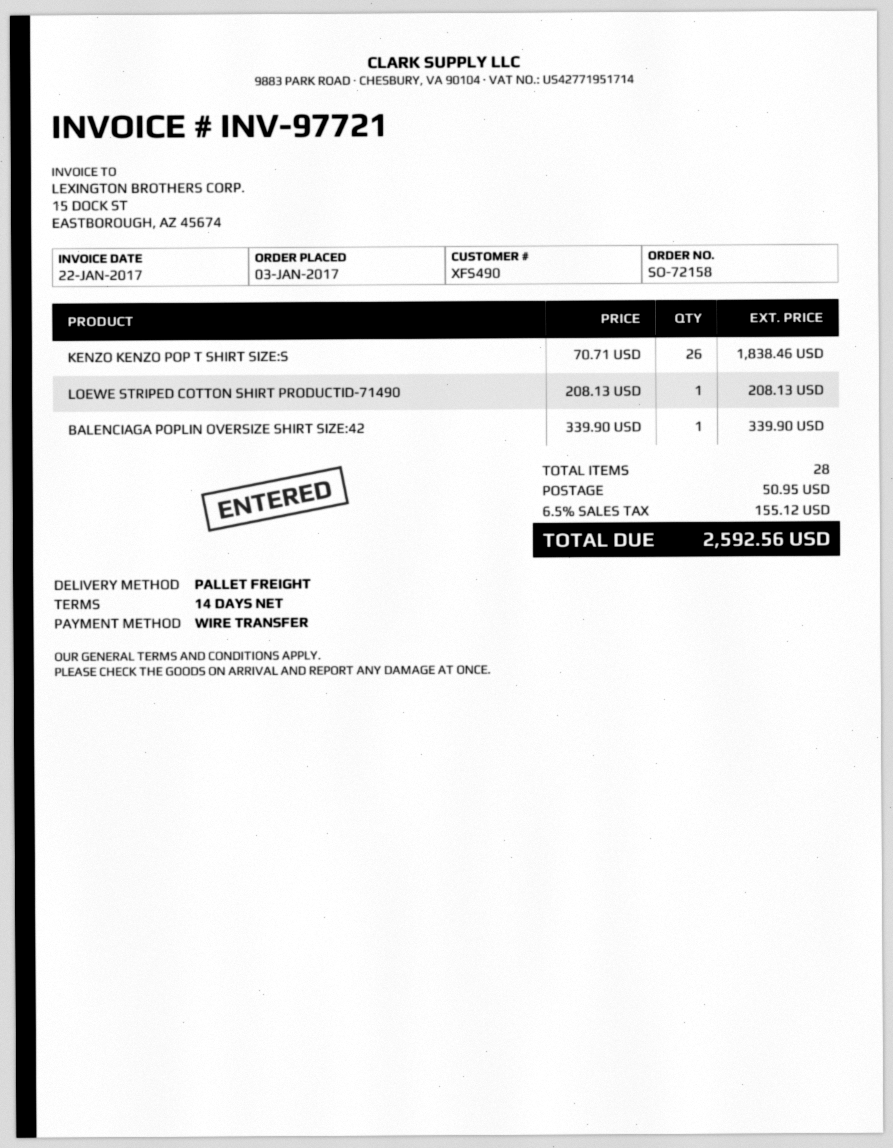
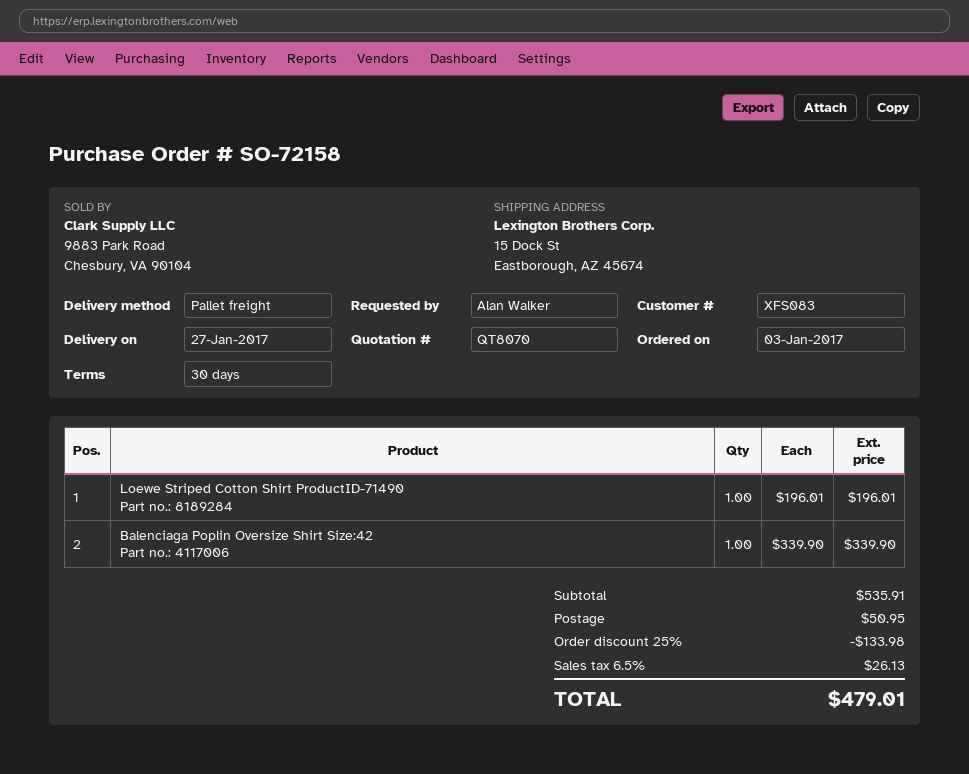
payment terms: 14 days -> 30 days
customer number: XFS490 -> XFS083
KENZO KENZO POP T SHIRT SIZE:S: 26 x 70.71 = 1838.46 -> none
LOEWE STRIPED COTTON SHIRT PRODUCTID-71490: 1 x 208.13 = 208.13 -> 1 x 196.01 = 196.01
discount: none -> 25% = 133.98
tax: 6.5% = 155.12 -> 6.5% = 26.13
total: 2592.56 -> 479.01

